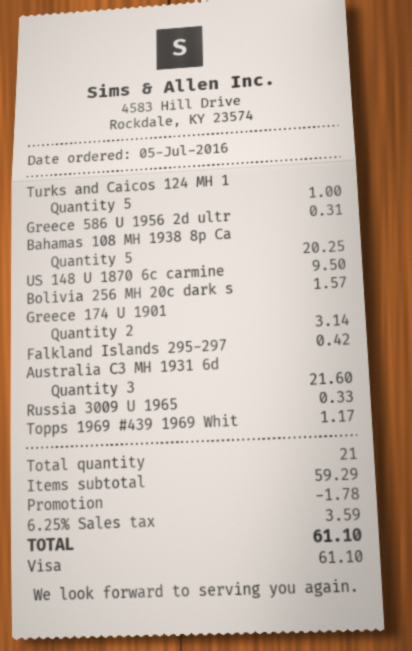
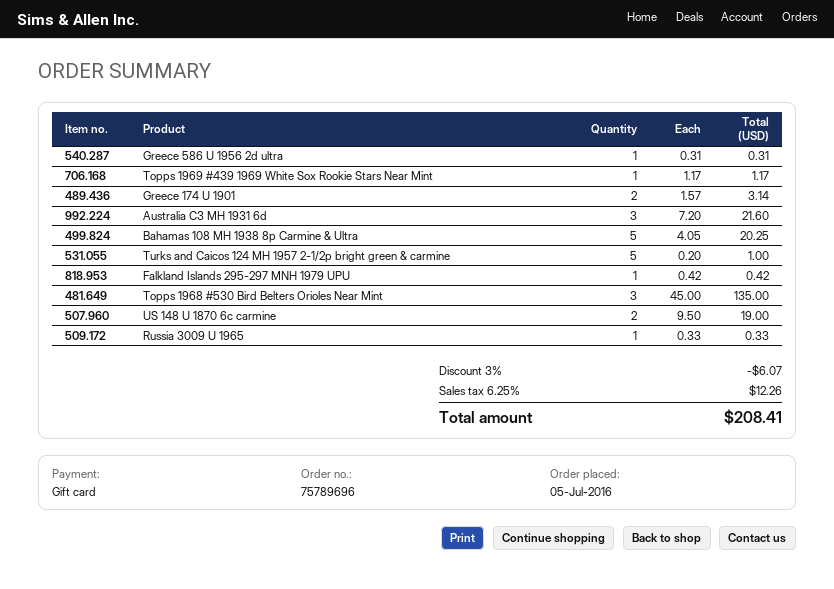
payment method: Visa -> gift card
US 148 U 1870 6c carmine: 1 for 9.50 -> 2 for 19.00
Bolivia 256 MH 20c dark s: 1 for 1.57 -> none
Topps 1968 #530 Bird Belters Orioles Near Mint: none -> 3 for 135.00
discount: 1.78 -> 6.07
tax: 6.25% = 3.59 -> 6.25% = 12.26
total: 61.10 -> 208.41

